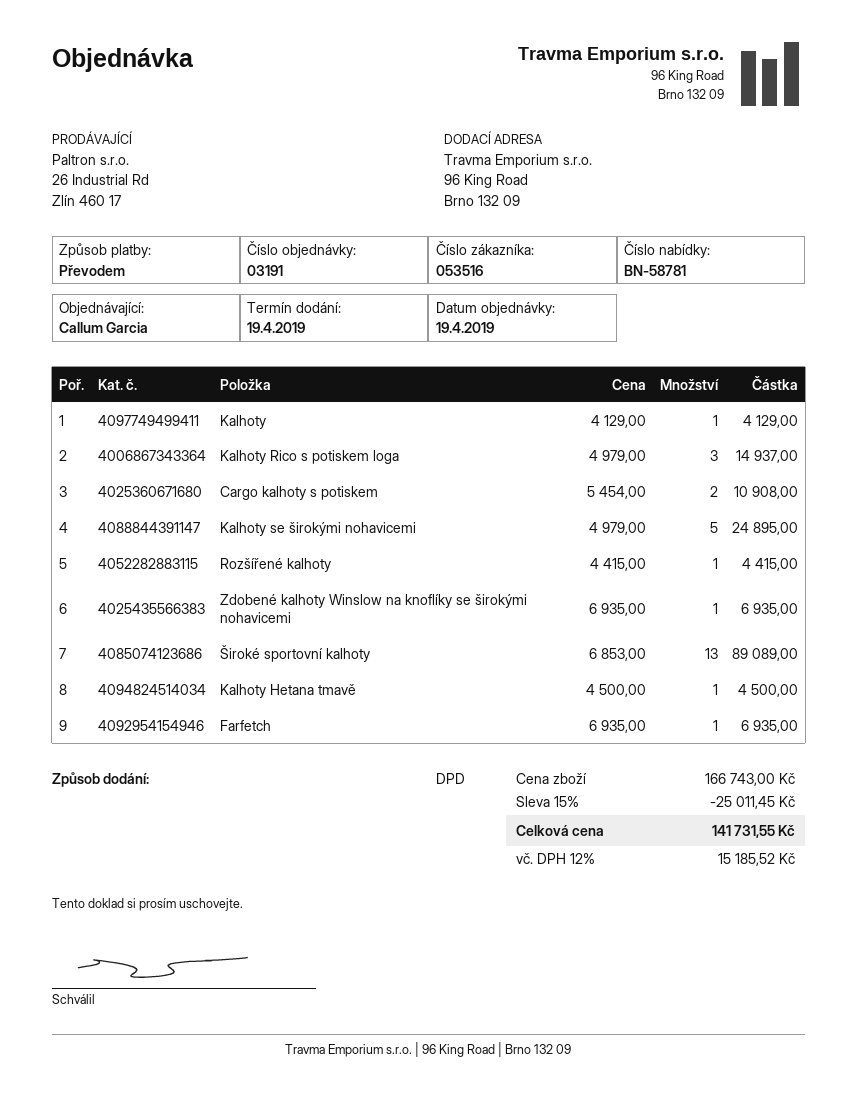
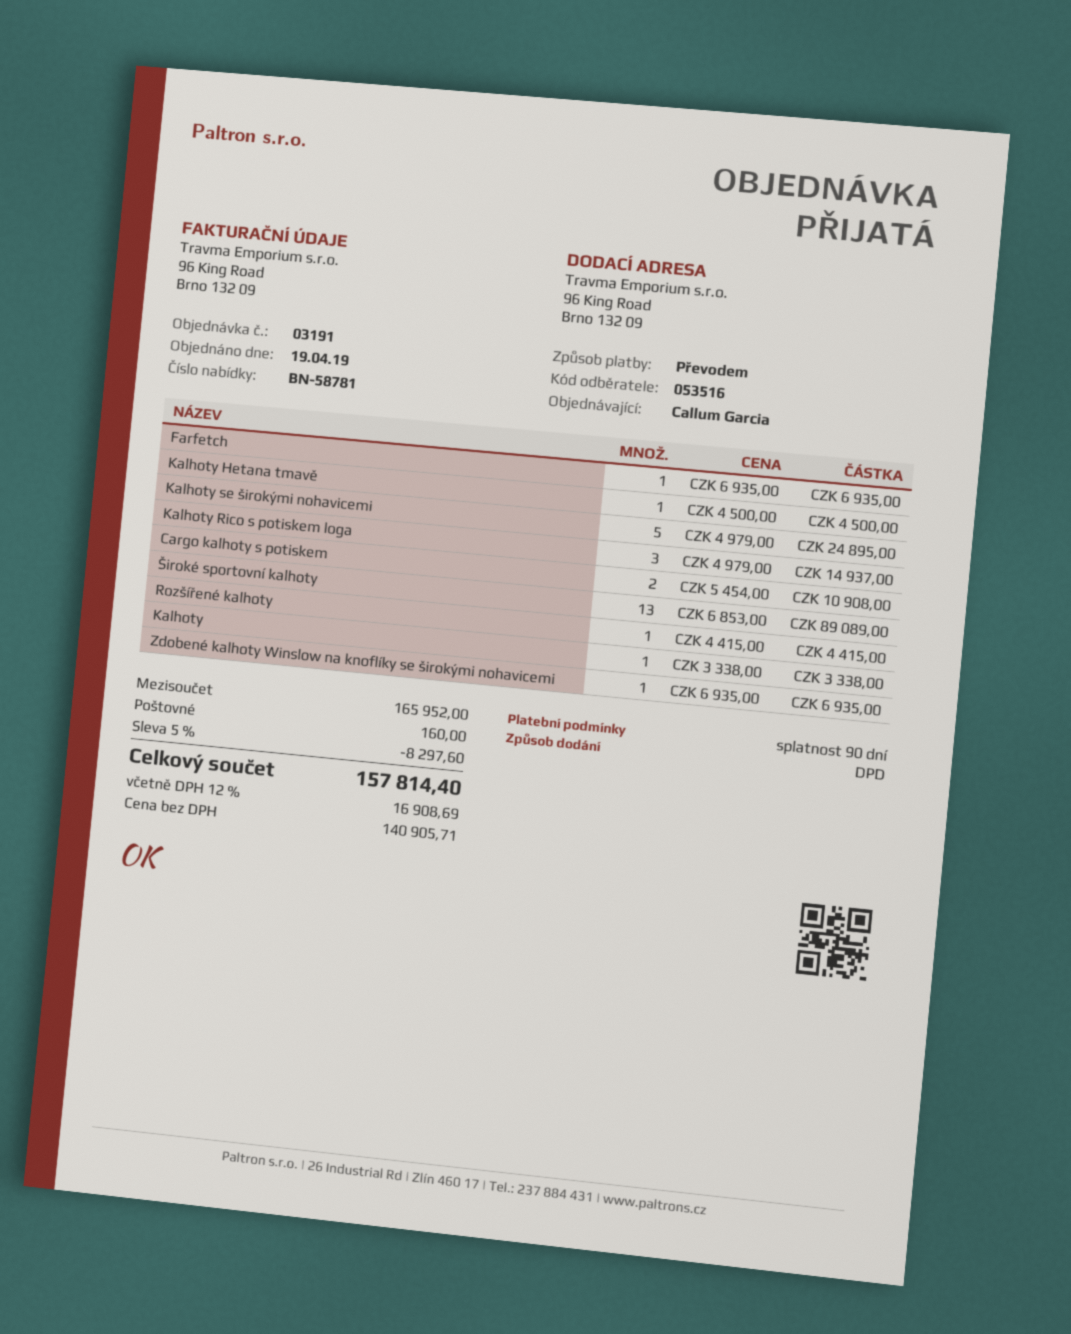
Kalhoty: 1 x 4129.00 = 4129.00 -> 1 x 3338.00 = 3338.00
subtotal: 166743.00 -> 165952.00
discount: 15% = 25011.45 -> 5% = 8297.60
shipping: none -> 160.00
tax: 12% = 15185.52 -> 12% = 16908.69
total: 141731.55 -> 157814.40

